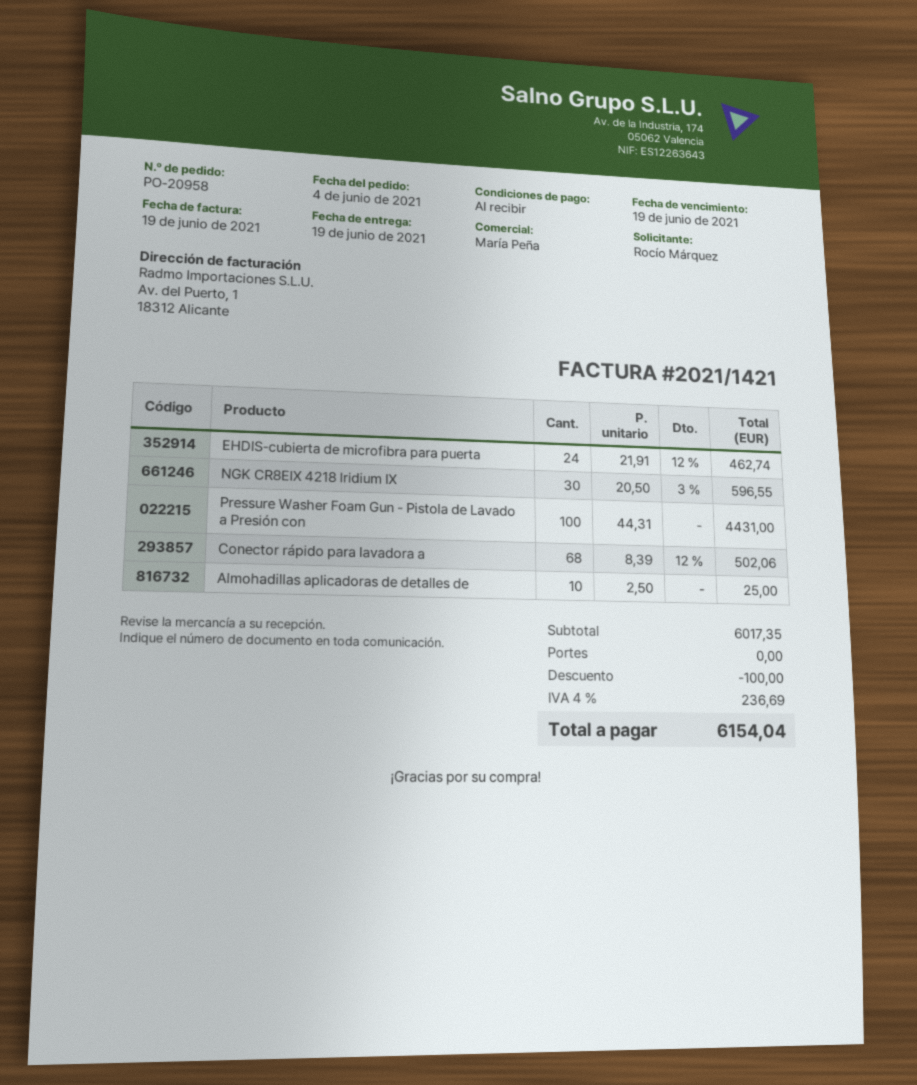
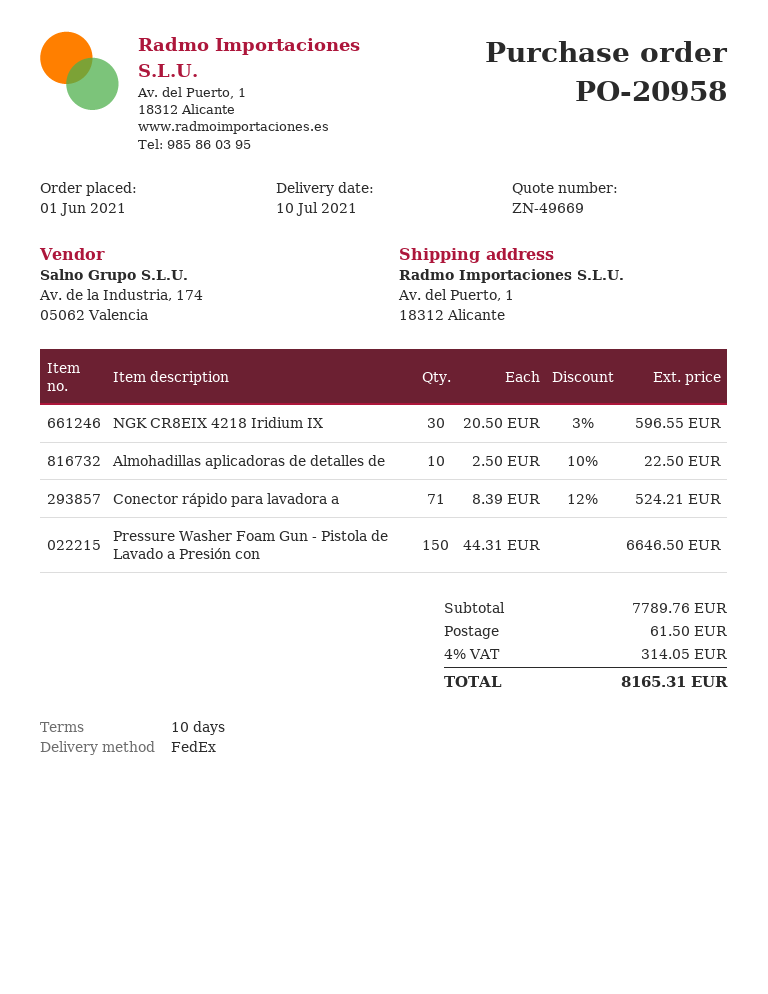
order date: 2021-06-04 -> 2021-06-01
delivery date: 2021-06-19 -> 2021-07-10
payment terms: on receipt -> 10 days
EHDIS-cubierta de microfibra para puerta: 24 x 21.91 - 12% = 462.74 -> none
Pressure Washer Foam Gun - Pistola de Lavado a Presión con: 100 x 44.31 = 4431.00 -> 150 x 44.31 = 6646.50
Conector rápido para lavadora a: 68 x 8.39 - 12% = 502.06 -> 71 x 8.39 - 12% = 524.21
Almohadillas aplicadoras de detalles de: 10 x 2.50 = 25.00 -> 10 x 2.50 - 10% = 22.50
subtotal: 6017.35 -> 7789.76
discount: 100.00 -> none
shipping: 0.00 -> 61.50
tax: 4% = 236.69 -> 4% = 314.05
total: 6154.04 -> 8165.31

